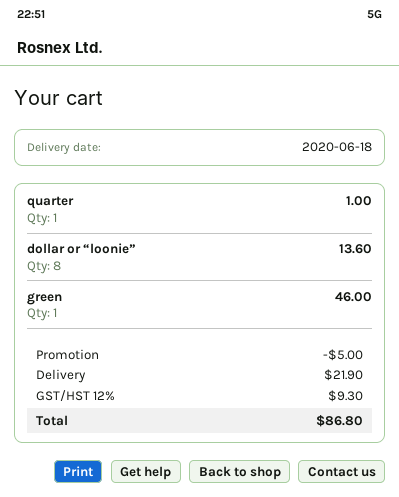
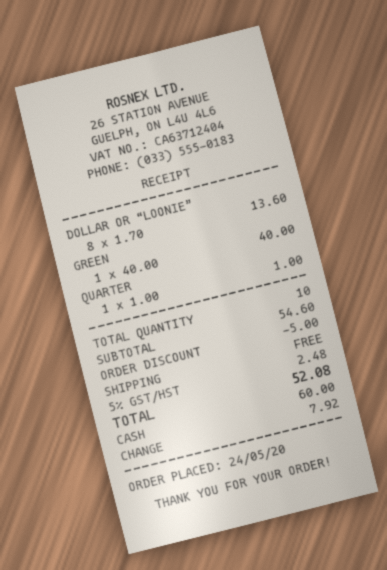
green: 1 for 46.00 -> 1 for 40.00
shipping: 21.90 -> 0.00
tax: 12% = 9.30 -> 5% = 2.48
total: 86.80 -> 52.08

